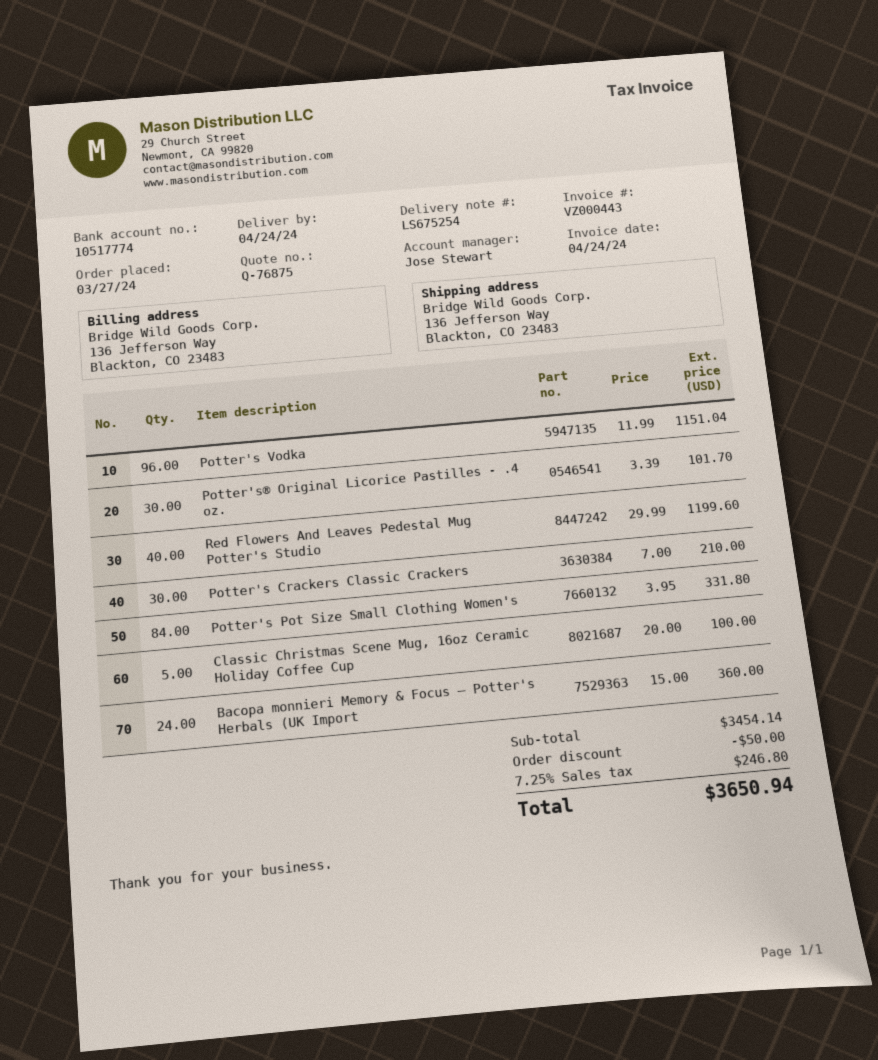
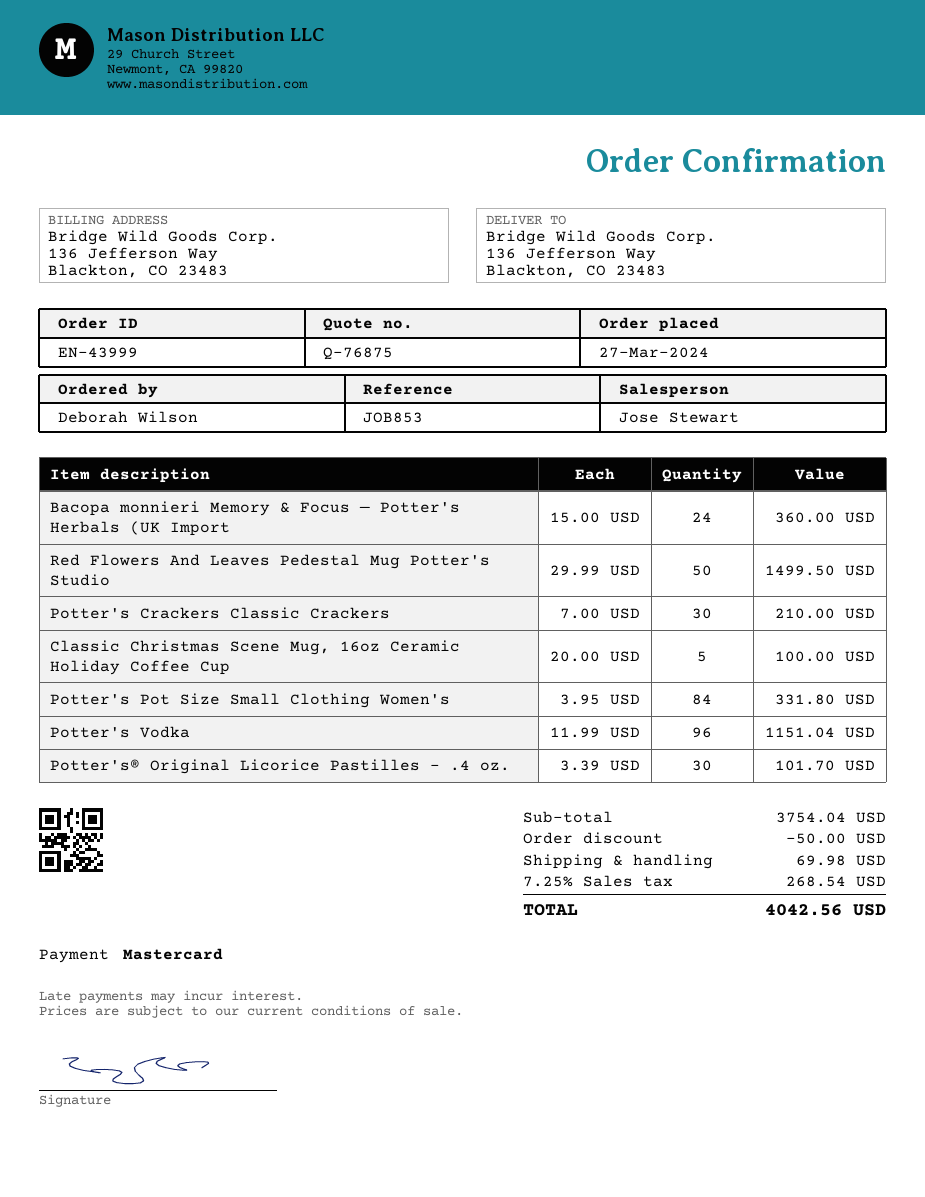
Red Flowers And Leaves Pedestal Mug Potter's Studio: 40 x 29.99 = 1199.60 -> 50 x 29.99 = 1499.50
subtotal: 3454.14 -> 3754.04
shipping: none -> 69.98
tax: 7.25% = 246.80 -> 7.25% = 268.54
total: 3650.94 -> 4042.56

